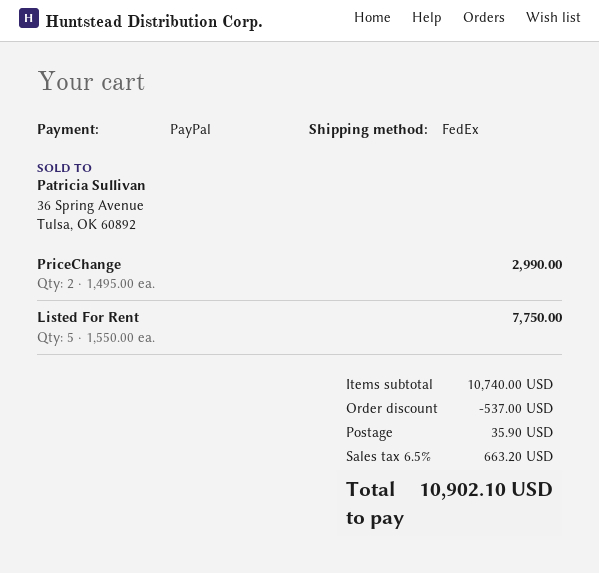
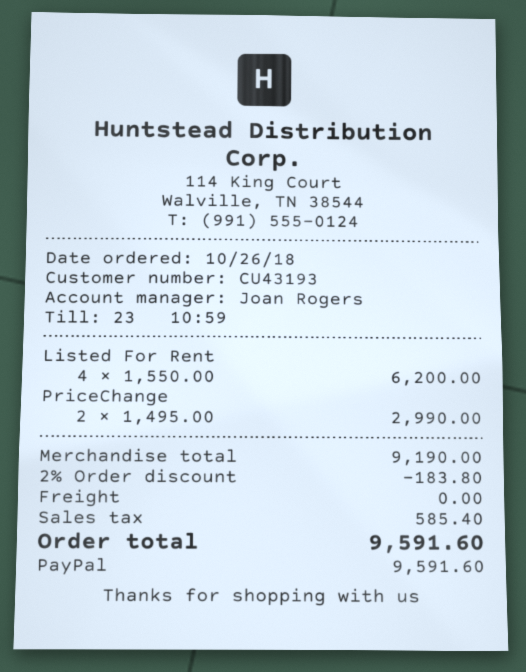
Listed For Rent: 5 x 1550.00 = 7750.00 -> 4 x 1550.00 = 6200.00
subtotal: 10740.00 -> 9190.00
discount: 537.00 -> 183.80
shipping: 35.90 -> 0.00
tax: 663.20 -> 585.40
total: 10902.10 -> 9591.60

